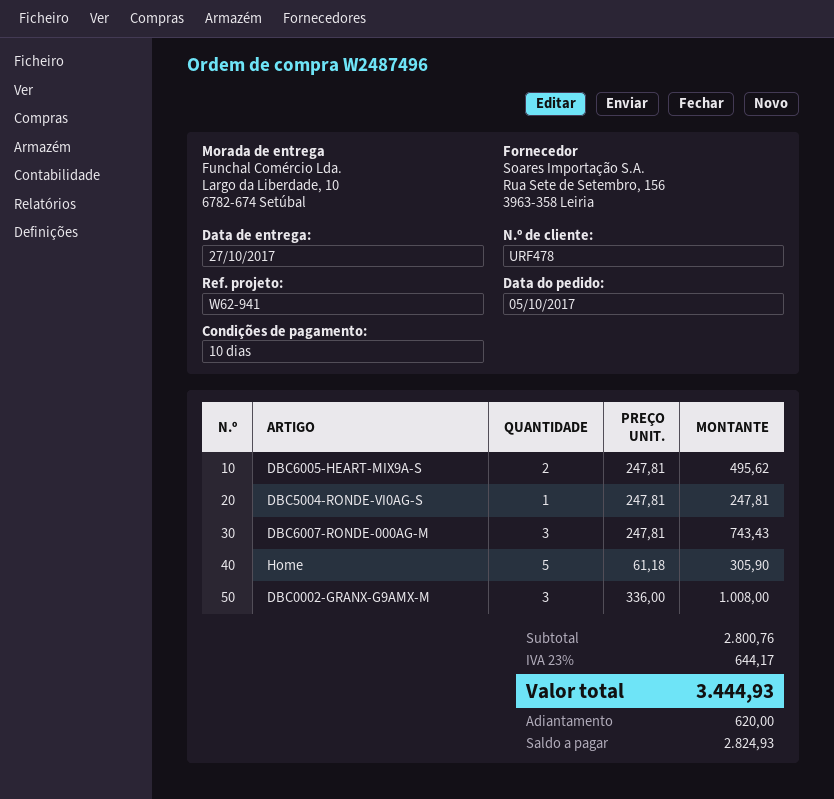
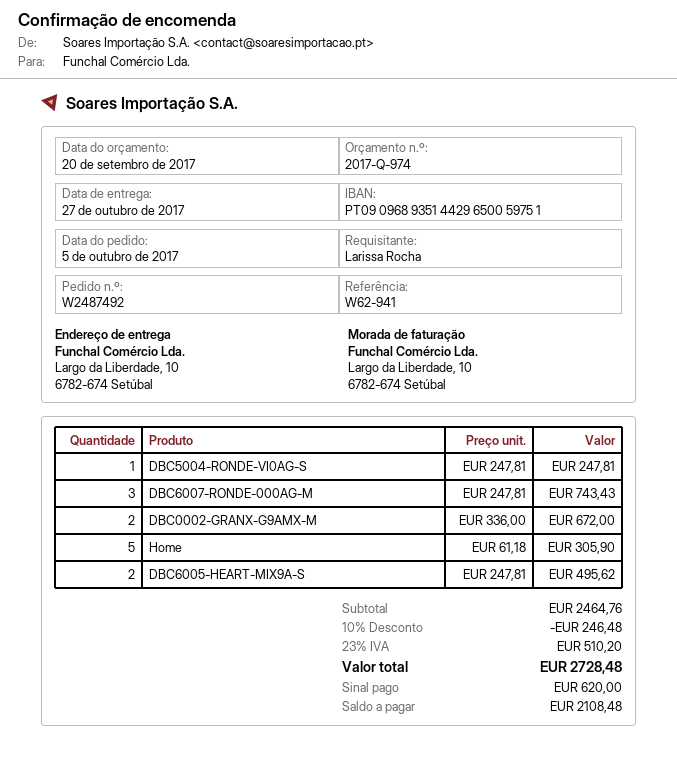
order number: W2487496 -> W2487492
DBC0002-GRANX-G9AMX-M: 3 x 336.00 = 1008.00 -> 2 x 336.00 = 672.00
subtotal: 2800.76 -> 2464.76
discount: none -> 10% = 246.48
tax: 23% = 644.17 -> 23% = 510.20
total: 3444.93 -> 2728.48
balance: 2824.93 -> 2108.48

